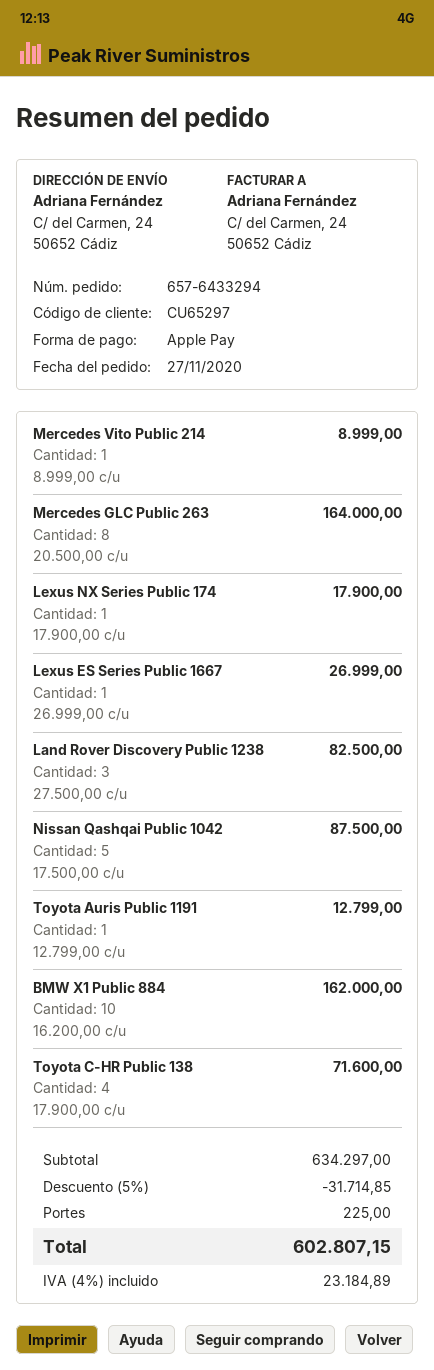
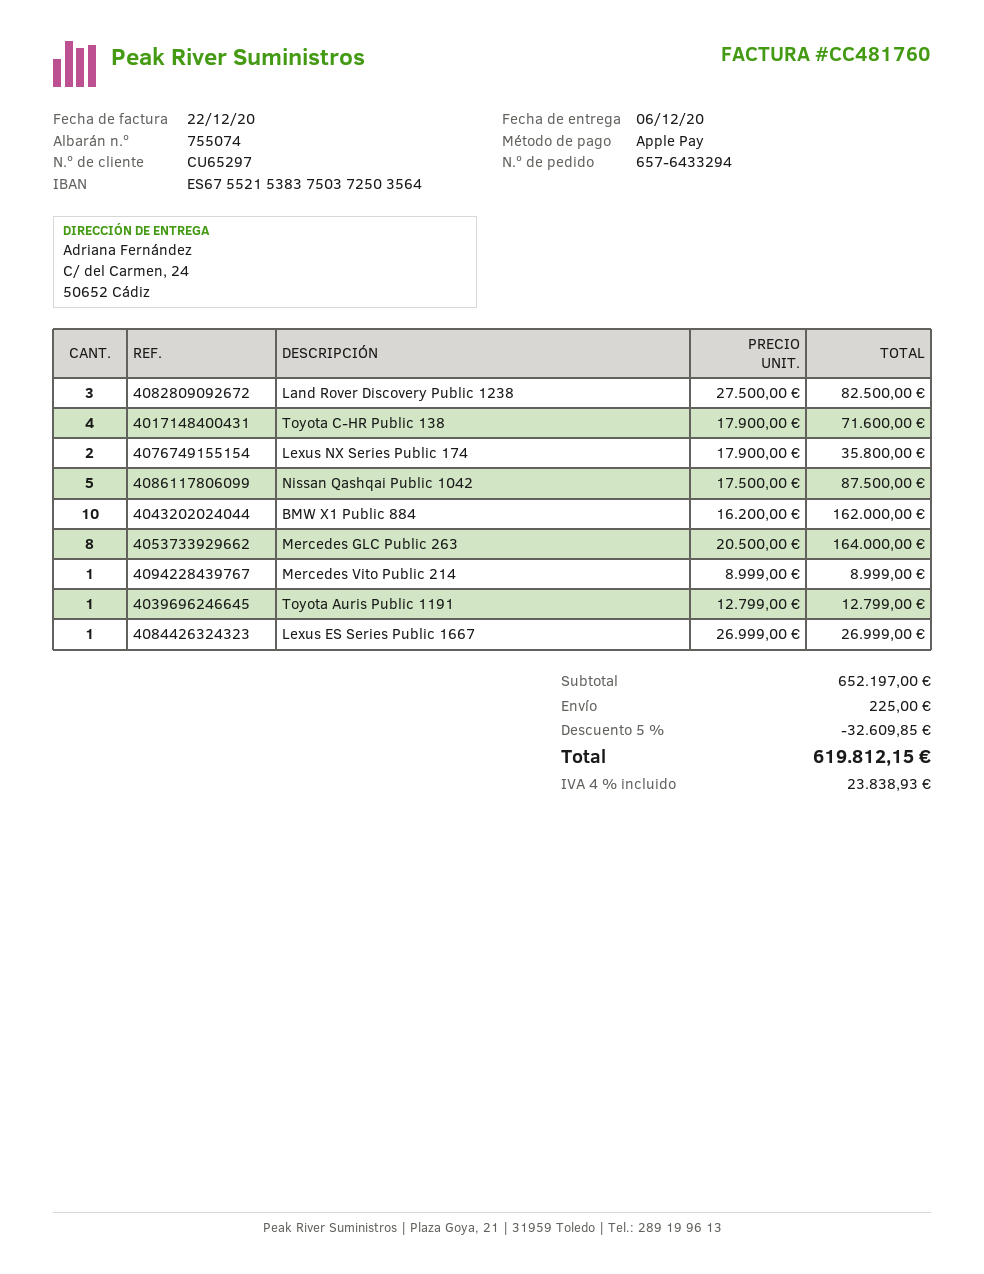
Lexus NX Series Public 174: 1 x 17900.00 = 17900.00 -> 2 x 17900.00 = 35800.00
subtotal: 634297.00 -> 652197.00
discount: 5% = 31714.85 -> 5% = 32609.85
tax: 4% = 23184.89 -> 4% = 23838.93
total: 602807.15 -> 619812.15

